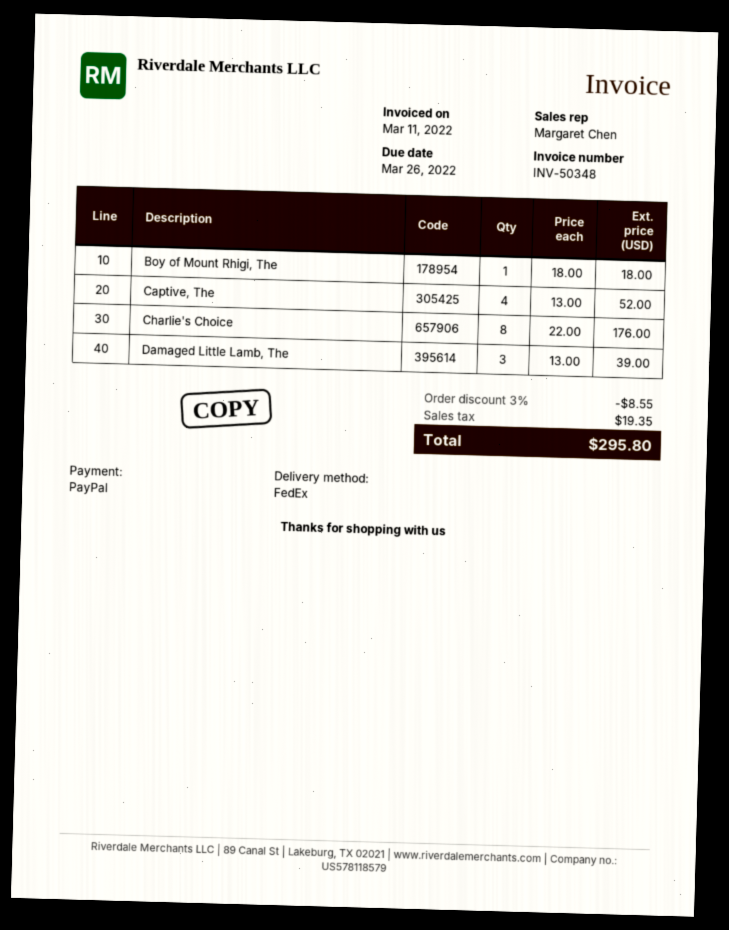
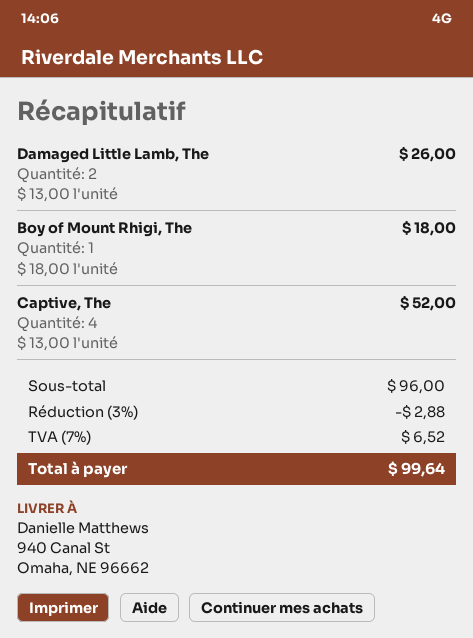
Charlie's Choice: 8 x 22.00 = 176.00 -> none
Damaged Little Lamb, The: 3 x 13.00 = 39.00 -> 2 x 13.00 = 26.00
discount: 3% = 8.55 -> 3% = 2.88
tax: 19.35 -> 6.52
total: 295.80 -> 99.64

